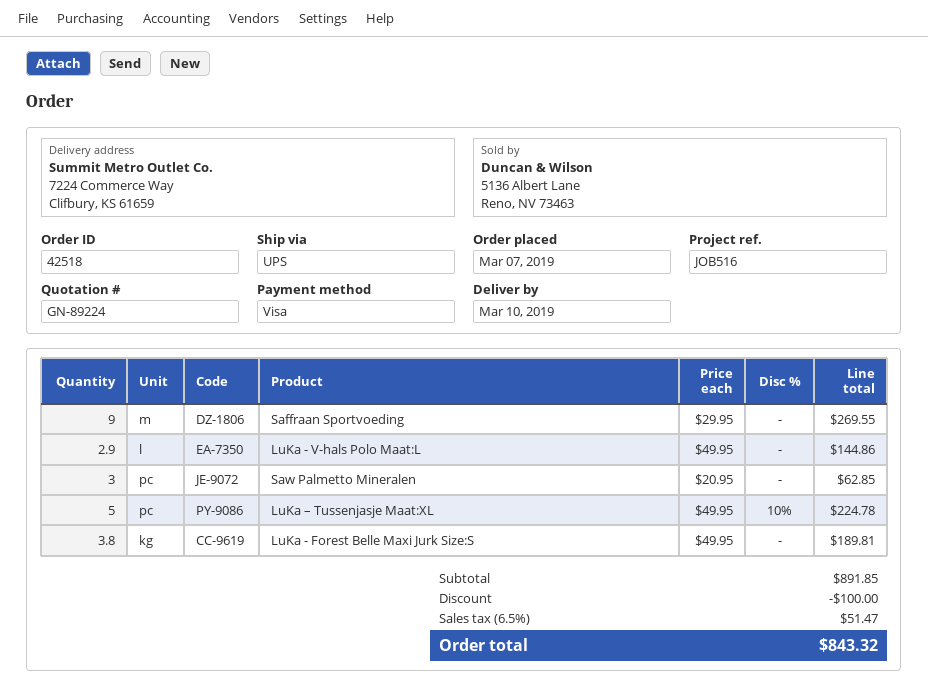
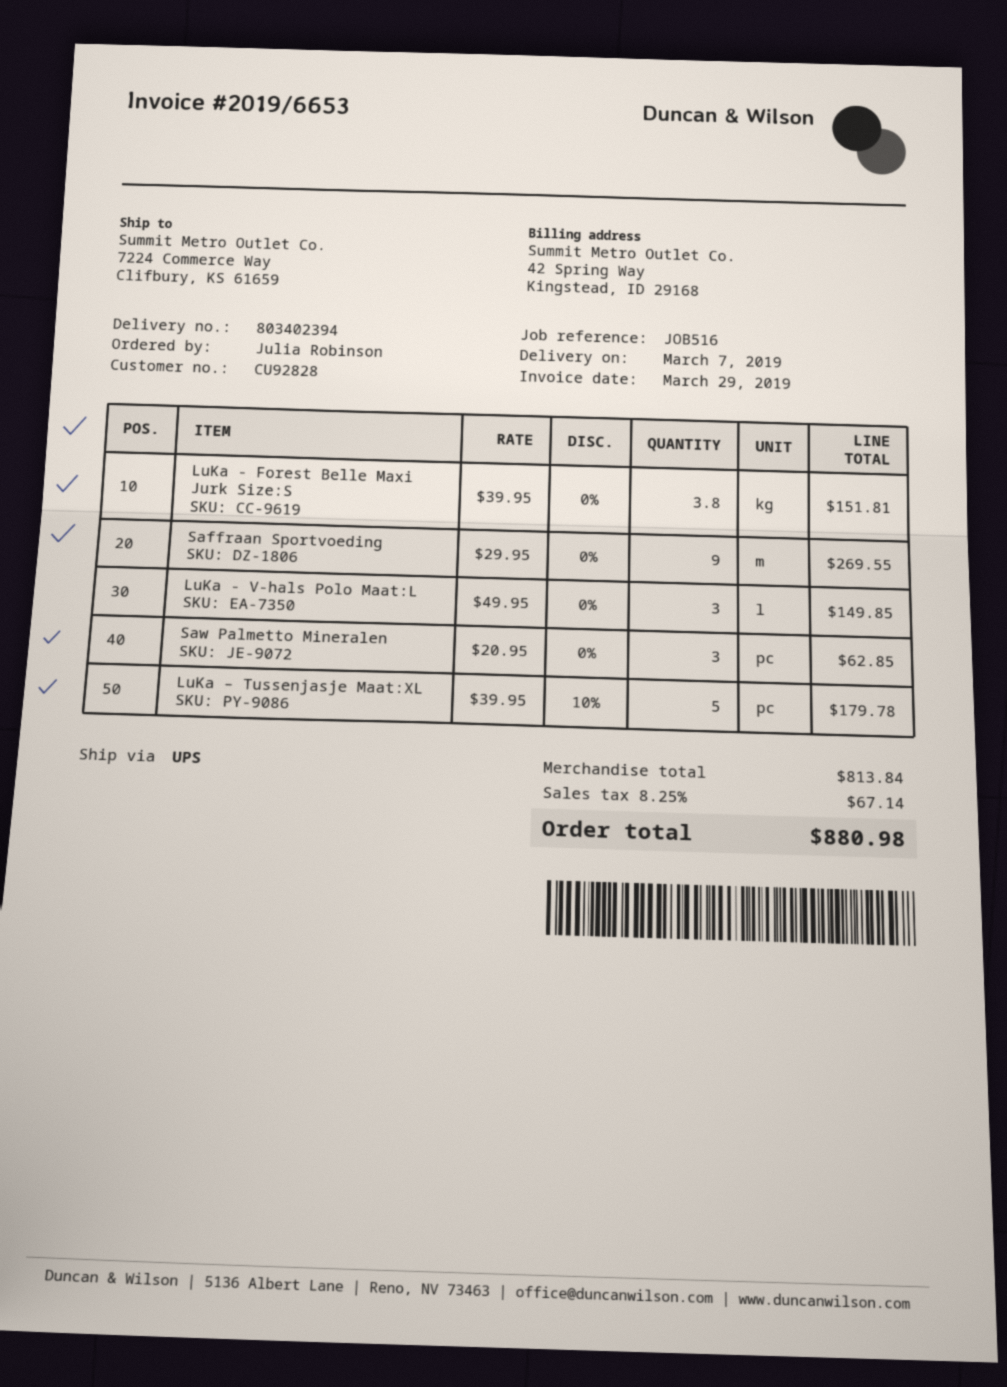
delivery date: 2019-03-10 -> 2019-03-07
LuKa - V-hals Polo Maat:L: 2.9 x 49.95 = 144.86 -> 3 x 49.95 = 149.85
LuKa – Tussenjasje Maat:XL: 5 x 49.95 - 10% = 224.78 -> 5 x 39.95 - 10% = 179.78
LuKa - Forest Belle Maxi Jurk Size:S: 3.8 x 49.95 = 189.81 -> 3.8 x 39.95 = 151.81
subtotal: 891.85 -> 813.84
discount: 100.00 -> none
tax: 6.5% = 51.47 -> 8.25% = 67.14
total: 843.32 -> 880.98

